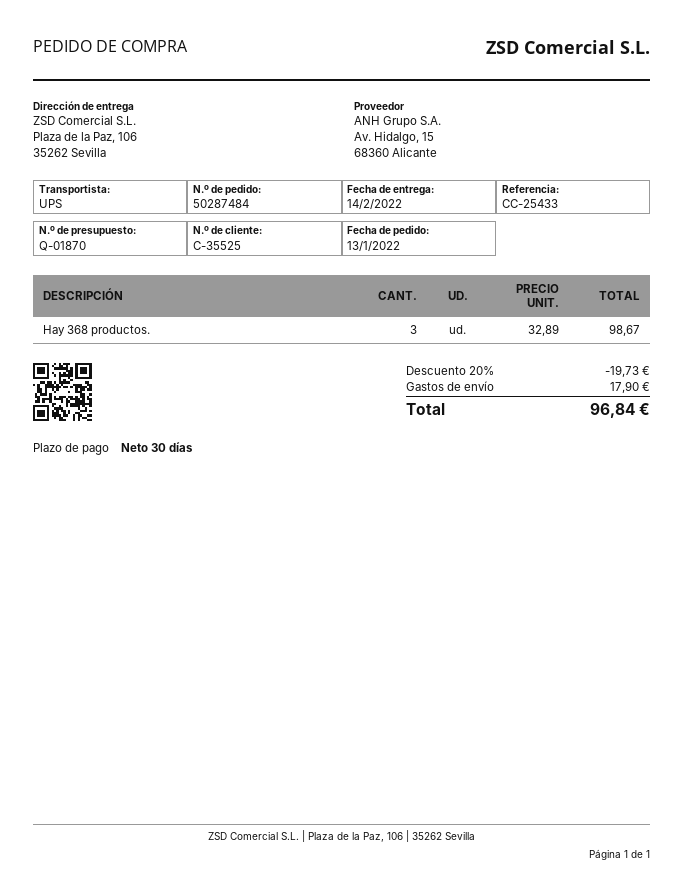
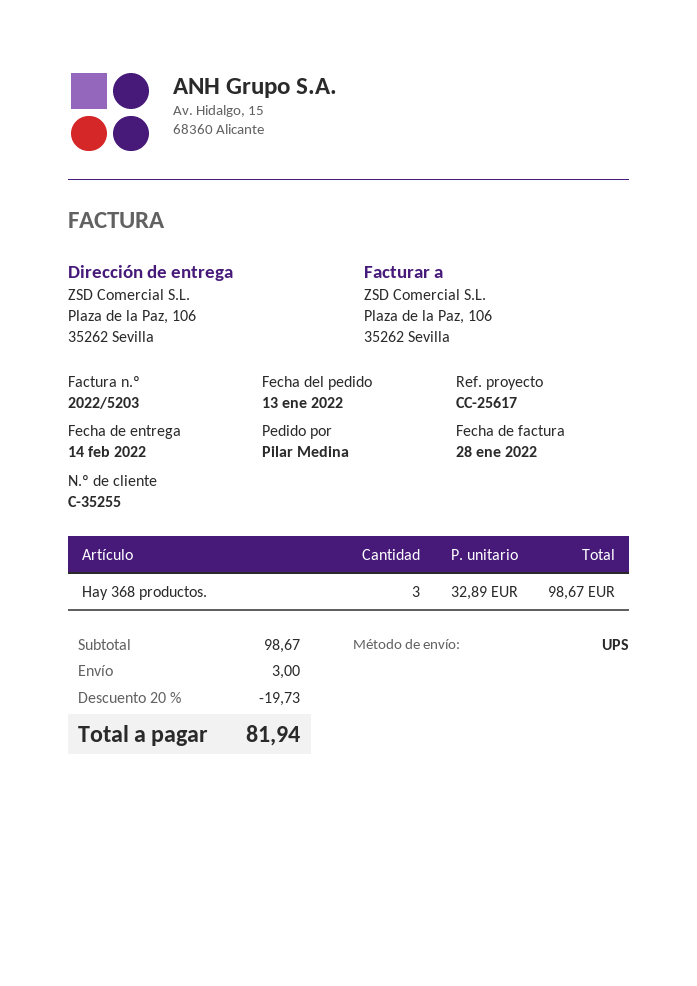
customer number: C-35525 -> C-35255
reference: CC-25433 -> CC-25617
shipping: 17.90 -> 3.00
total: 96.84 -> 81.94

